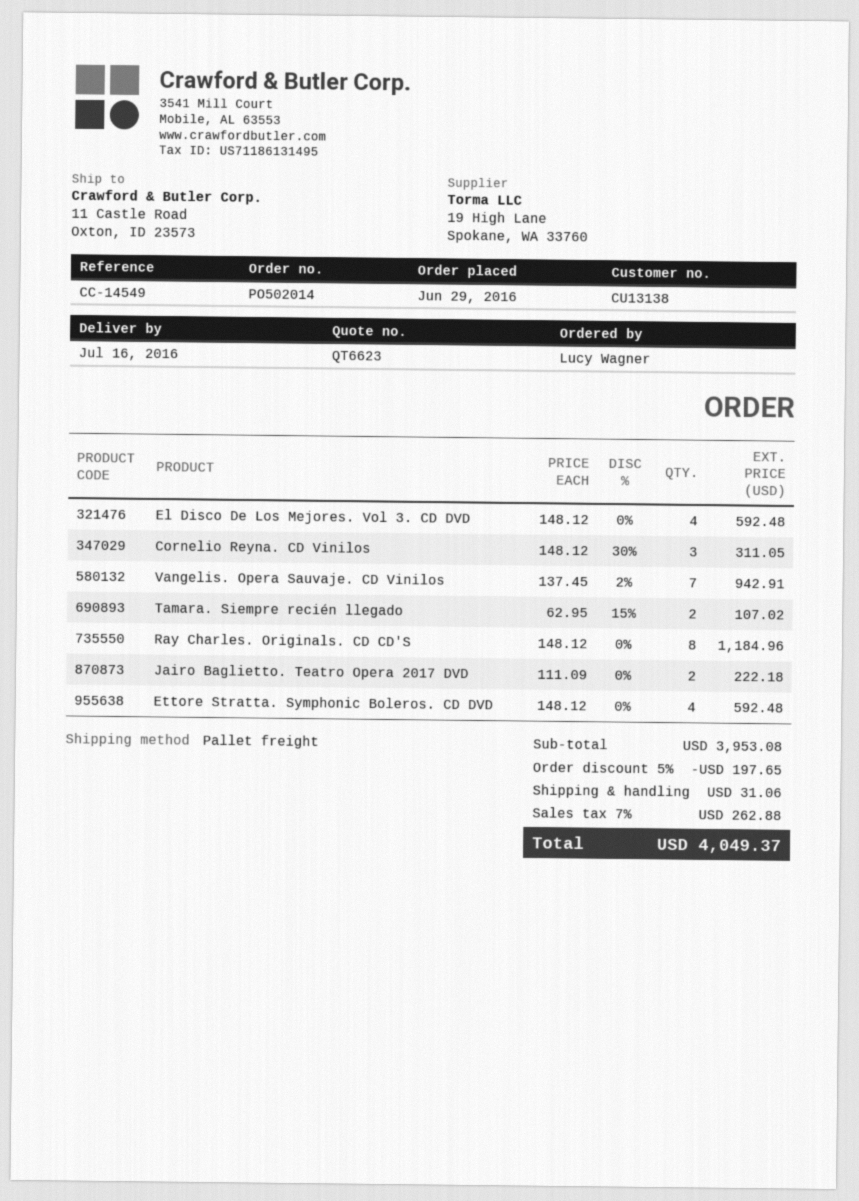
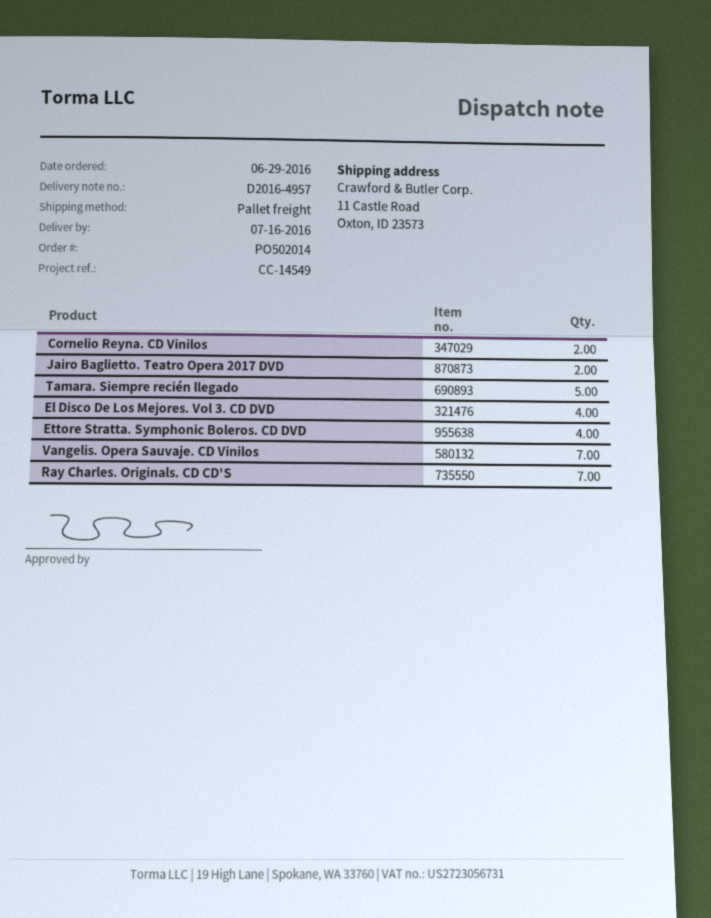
Cornelio Reyna. CD Vinilos: 3 -> 2
Tamara. Siempre recién llegado: 2 -> 5
Ray Charles. Originals. CD CD'S: 8 -> 7

